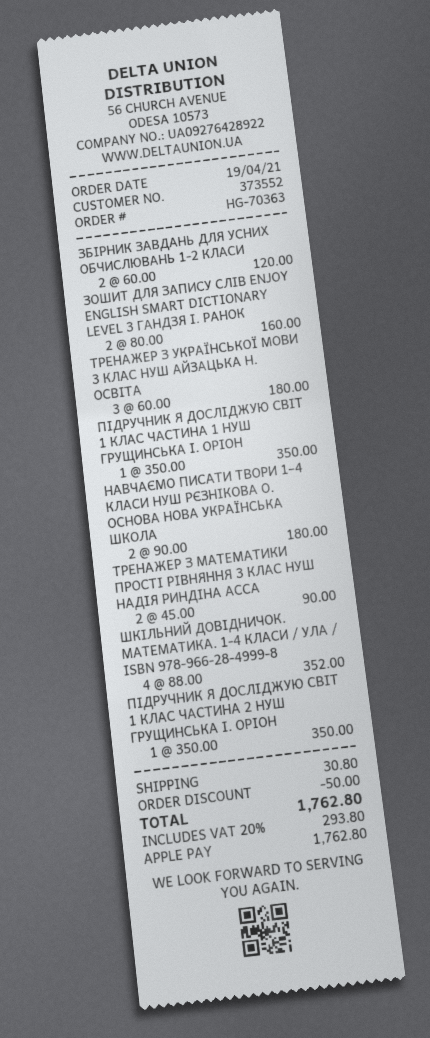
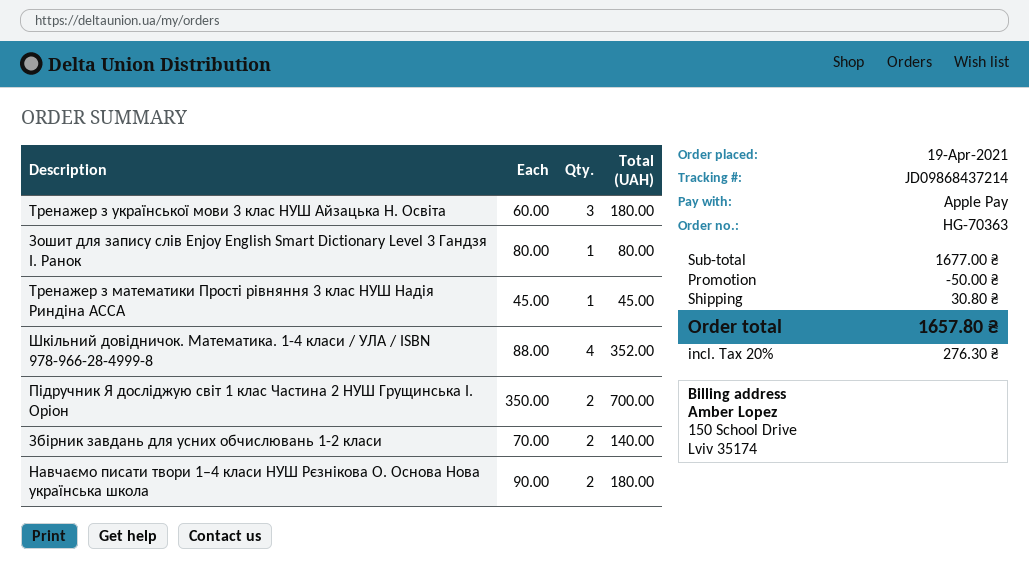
ЗБІРНИК ЗАВДАНЬ ДЛЯ УСНИХ ОБЧИСЛЮВАНЬ 1-2 КЛАСИ: 2 x 60.00 = 120.00 -> 2 x 70.00 = 140.00
ЗОШИТ ДЛЯ ЗАПИСУ СЛІВ ENJOY ENGLISH SMART DICTIONARY LEVEL 3 ГАНДЗЯ І. РАНОК: 2 x 80.00 = 160.00 -> 1 x 80.00 = 80.00
ПІДРУЧНИК Я ДОСЛІДЖУЮ СВІТ 1 КЛАС ЧАСТИНА 1 НУШ ГРУЩИНСЬКА І. ОРІОН: 1 x 350.00 = 350.00 -> none
ТРЕНАЖЕР З МАТЕМАТИКИ ПРОСТІ РІВНЯННЯ 3 КЛАС НУШ НАДІЯ РИНДІНА АССА: 2 x 45.00 = 90.00 -> 1 x 45.00 = 45.00
ПІДРУЧНИК Я ДОСЛІДЖУЮ СВІТ 1 КЛАС ЧАСТИНА 2 НУШ ГРУЩИНСЬКА І. ОРІОН: 1 x 350.00 = 350.00 -> 2 x 350.00 = 700.00
tax: 20% = 293.80 -> 20% = 276.30
total: 1762.80 -> 1657.80

